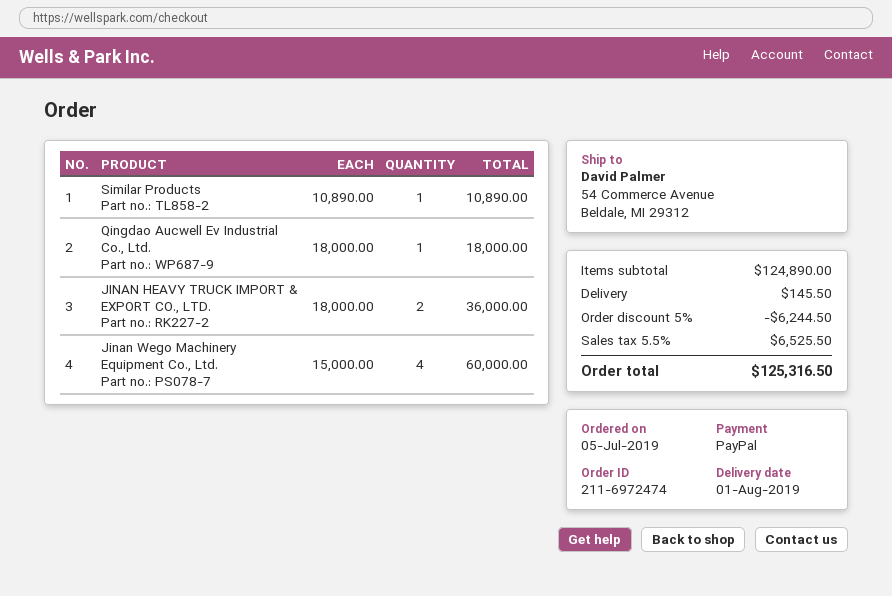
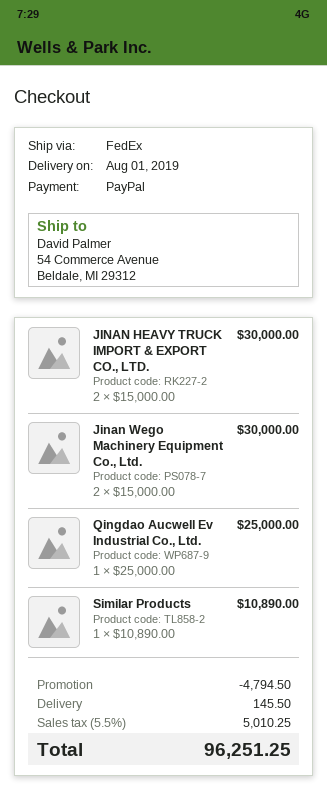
Qingdao Aucwell Ev Industrial Co., Ltd.: 1 x 18000.00 = 18000.00 -> 1 x 25000.00 = 25000.00
JINAN HEAVY TRUCK IMPORT & EXPORT CO., LTD.: 2 x 18000.00 = 36000.00 -> 2 x 15000.00 = 30000.00
Jinan Wego Machinery Equipment Co., Ltd.: 4 x 15000.00 = 60000.00 -> 2 x 15000.00 = 30000.00
discount: 6244.50 -> 4794.50
tax: 5.5% = 6525.50 -> 5.5% = 5010.25
total: 125316.50 -> 96251.25

